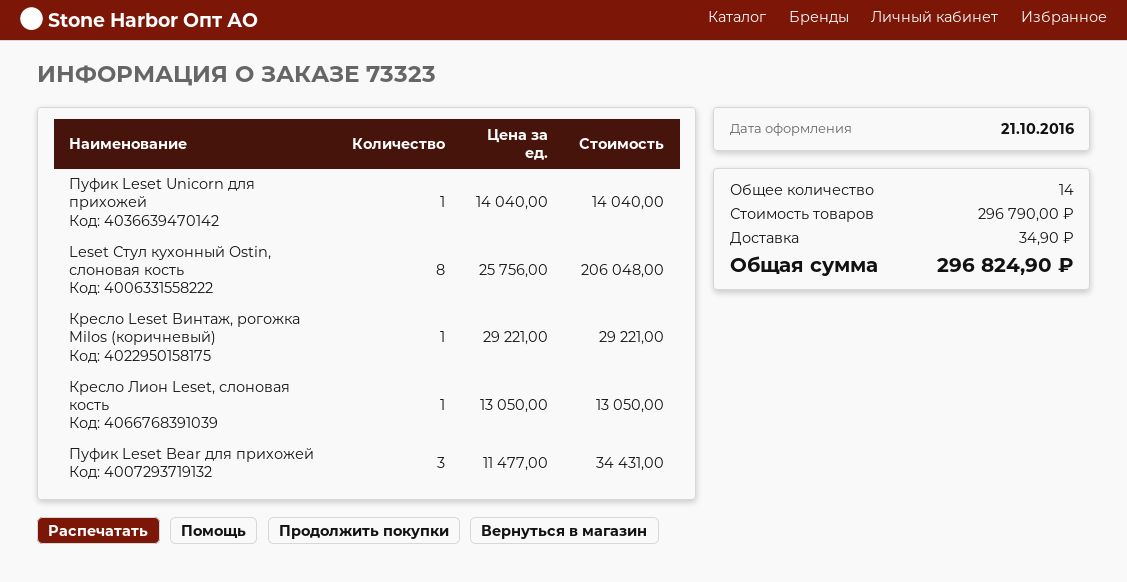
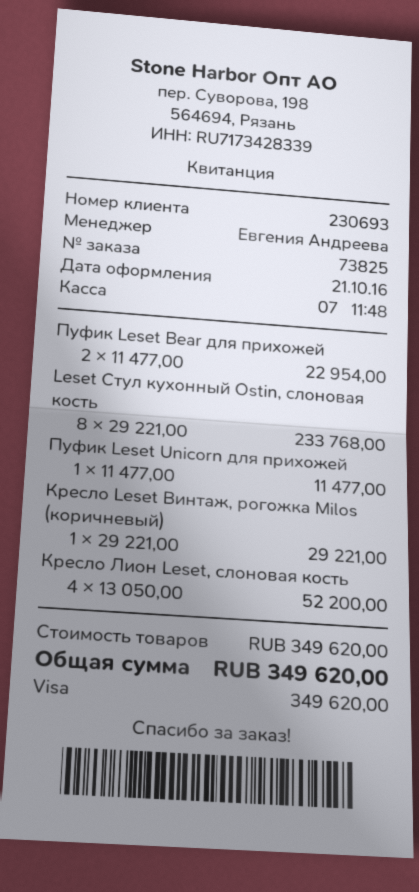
order number: 73323 -> 73825
Пуфик Leset Unicorn для прихожей: 1 x 14040.00 = 14040.00 -> 1 x 11477.00 = 11477.00
Leset Стул кухонный Ostin, слоновая кость: 8 x 25756.00 = 206048.00 -> 8 x 29221.00 = 233768.00
Кресло Лион Leset, слоновая кость: 1 x 13050.00 = 13050.00 -> 4 x 13050.00 = 52200.00
Пуфик Leset Bear для прихожей: 3 x 11477.00 = 34431.00 -> 2 x 11477.00 = 22954.00
subtotal: 296790.00 -> 349620.00
shipping: 34.90 -> none
total: 296824.90 -> 349620.00

